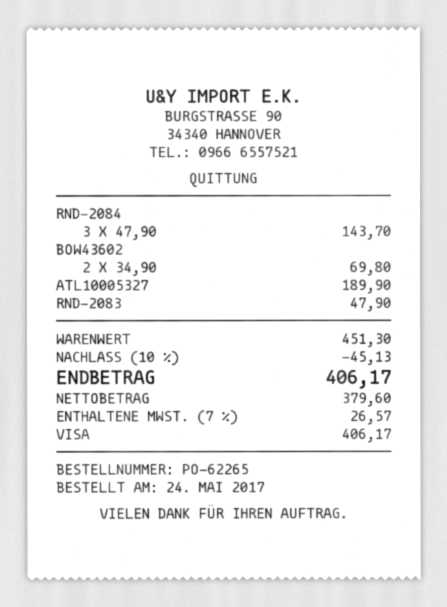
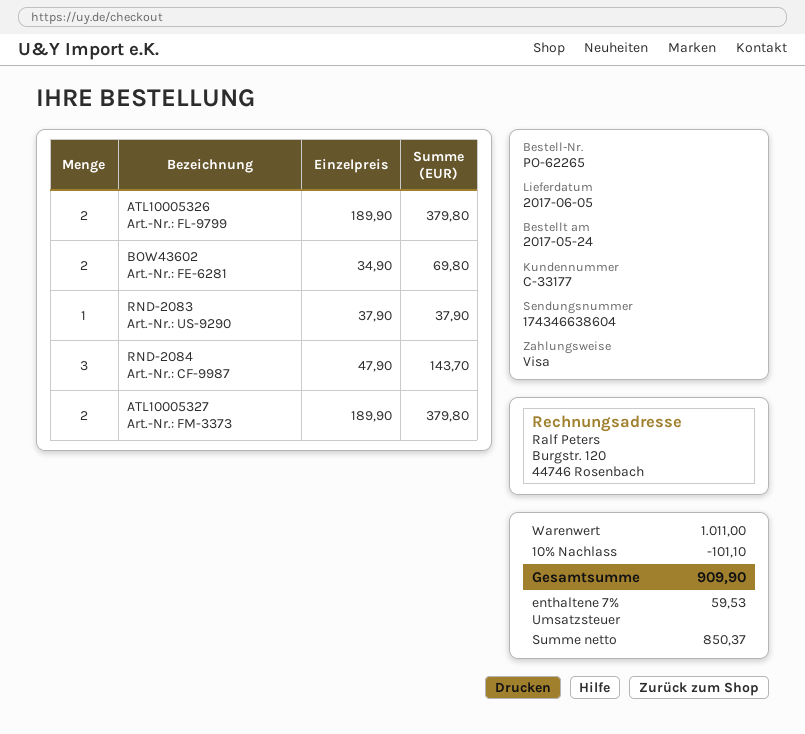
ATL10005327: 1 x 189.90 = 189.90 -> 2 x 189.90 = 379.80
RND-2083: 1 x 47.90 = 47.90 -> 1 x 37.90 = 37.90
ATL10005326: none -> 2 x 189.90 = 379.80
subtotal: 451.30 -> 1011.00
discount: 10% = 45.13 -> 10% = 101.10
net: 379.60 -> 850.37
tax: 7% = 26.57 -> 7% = 59.53
total: 406.17 -> 909.90

